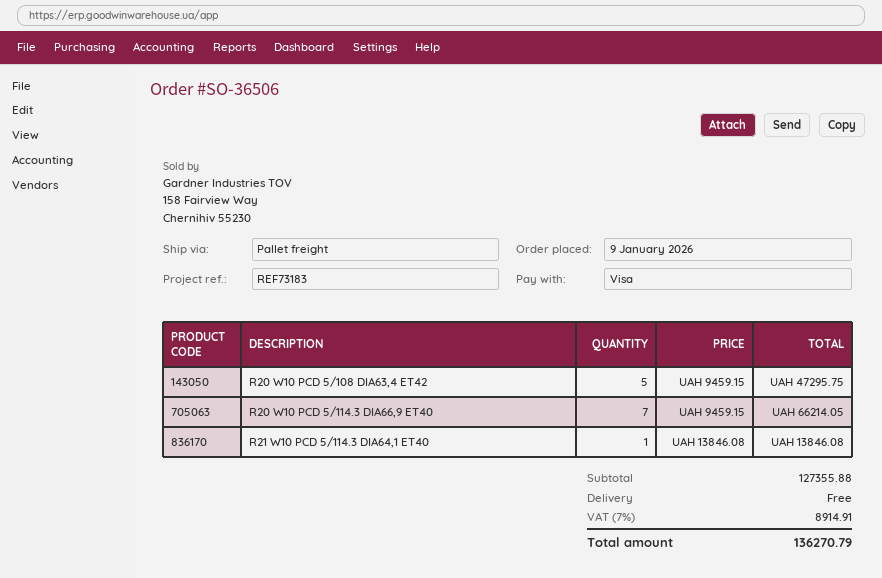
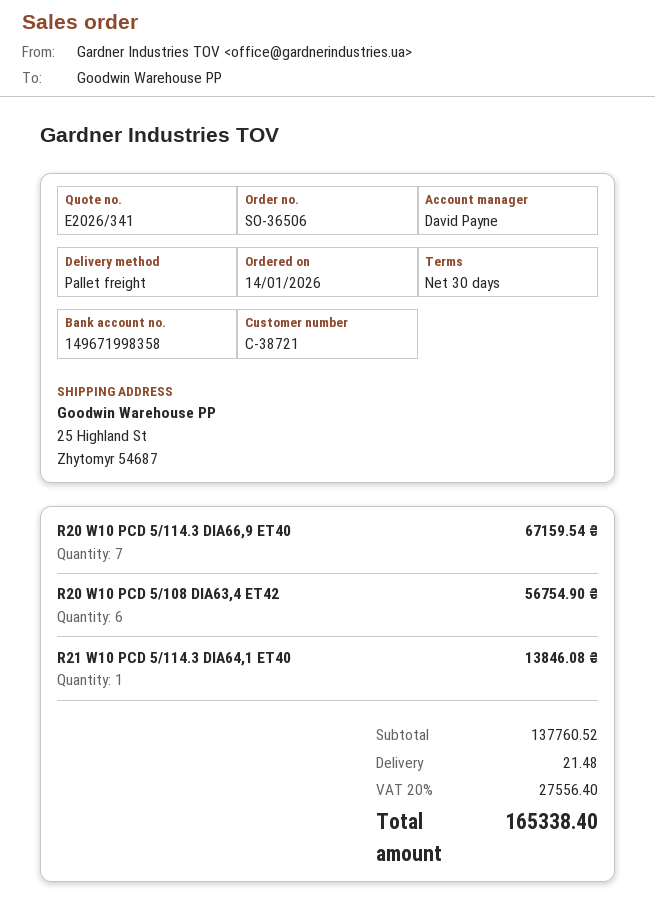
order date: 2026-01-09 -> 2026-01-14
R20 W10 PCD 5/108 DIA63,4 ET42: 5 for 47295.75 -> 6 for 56754.90
R20 W10 PCD 5/114.3 DIA66,9 ET40: 7 for 66214.05 -> 7 for 67159.54
subtotal: 127355.88 -> 137760.52
shipping: 0.00 -> 21.48
tax: 7% = 8914.91 -> 20% = 27556.40
total: 136270.79 -> 165338.40

